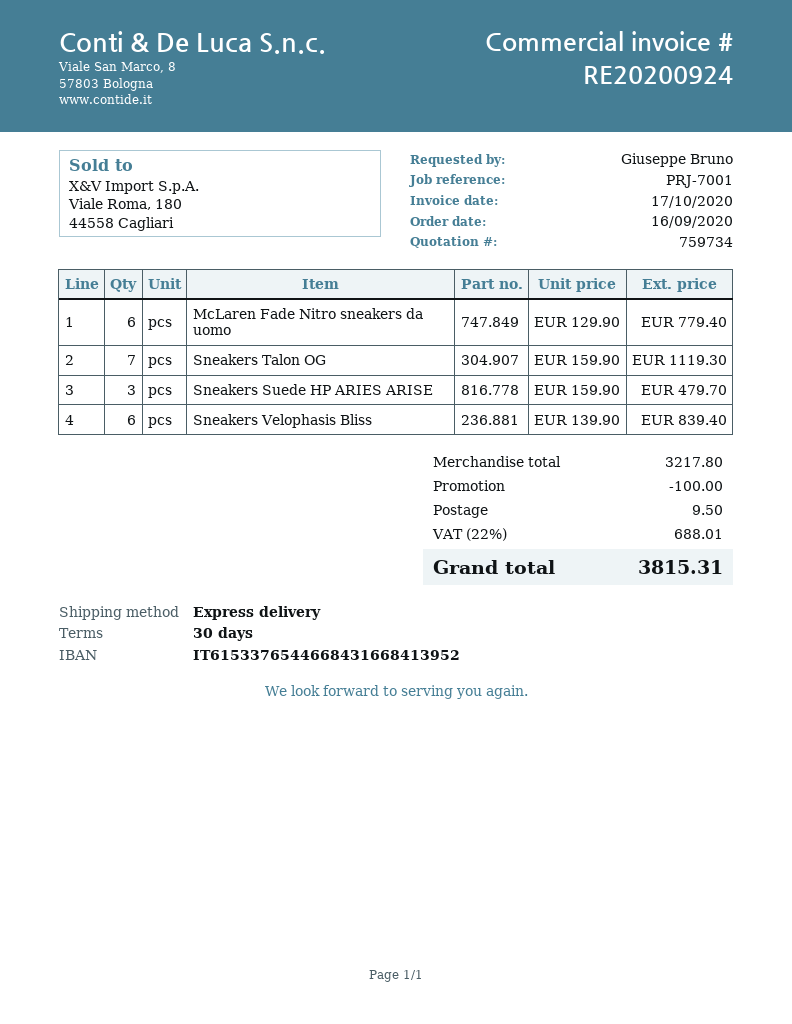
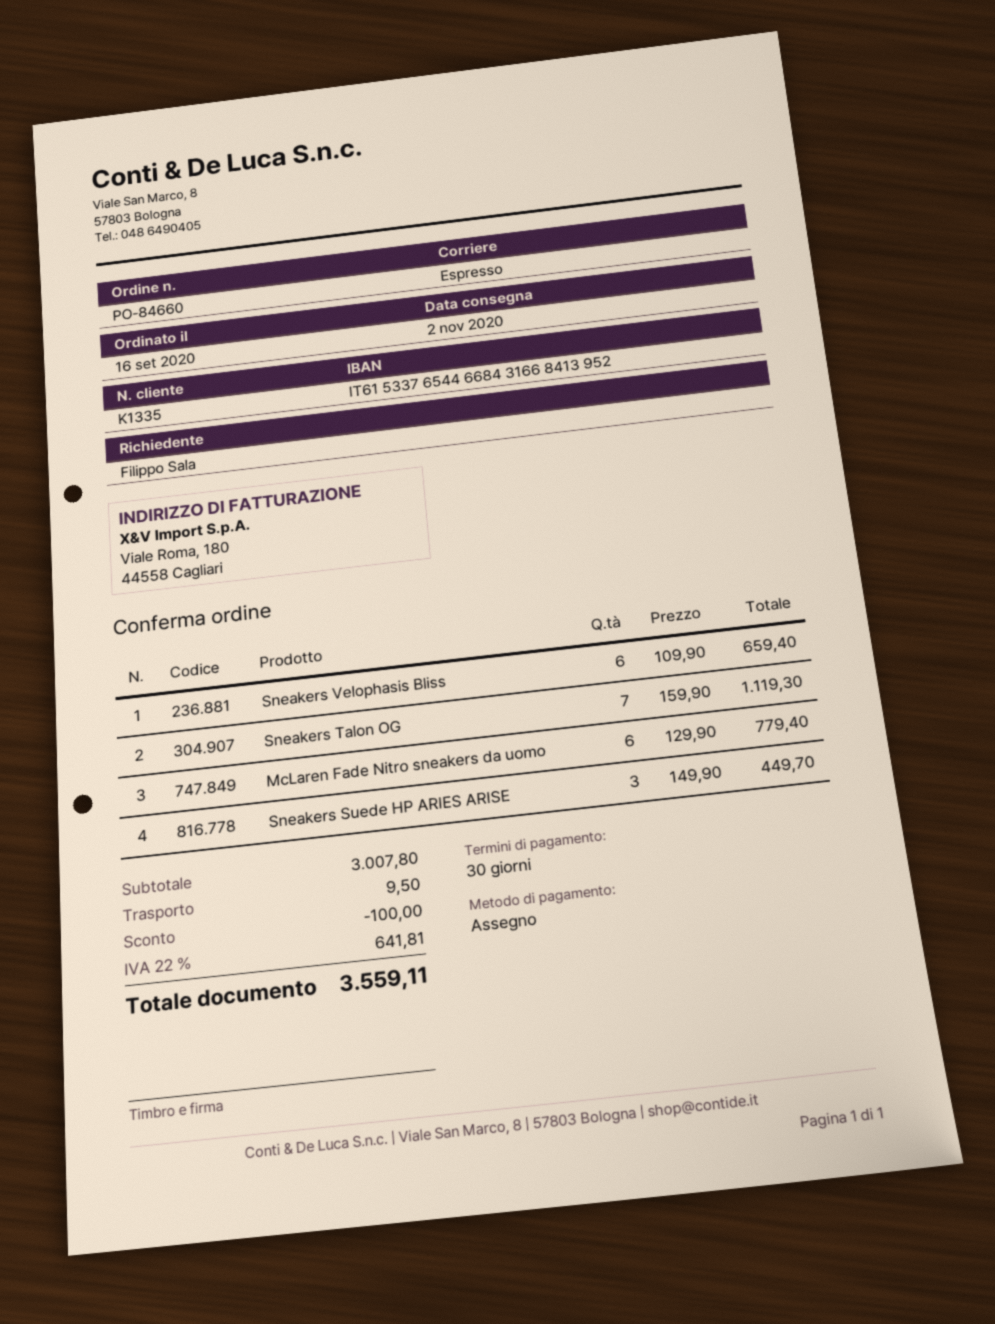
ordered by: Giuseppe Bruno -> Filippo Sala
Sneakers Suede HP ARIES ARISE: 3 x 159.90 = 479.70 -> 3 x 149.90 = 449.70
Sneakers Velophasis Bliss: 6 x 139.90 = 839.40 -> 6 x 109.90 = 659.40
subtotal: 3217.80 -> 3007.80
tax: 22% = 688.01 -> 22% = 641.81
total: 3815.31 -> 3559.11

